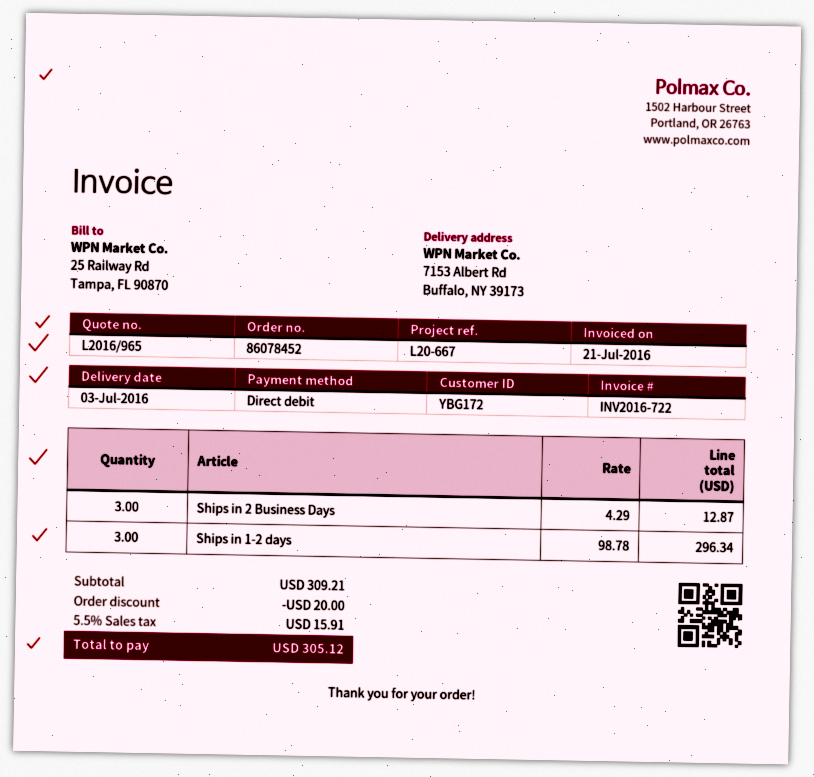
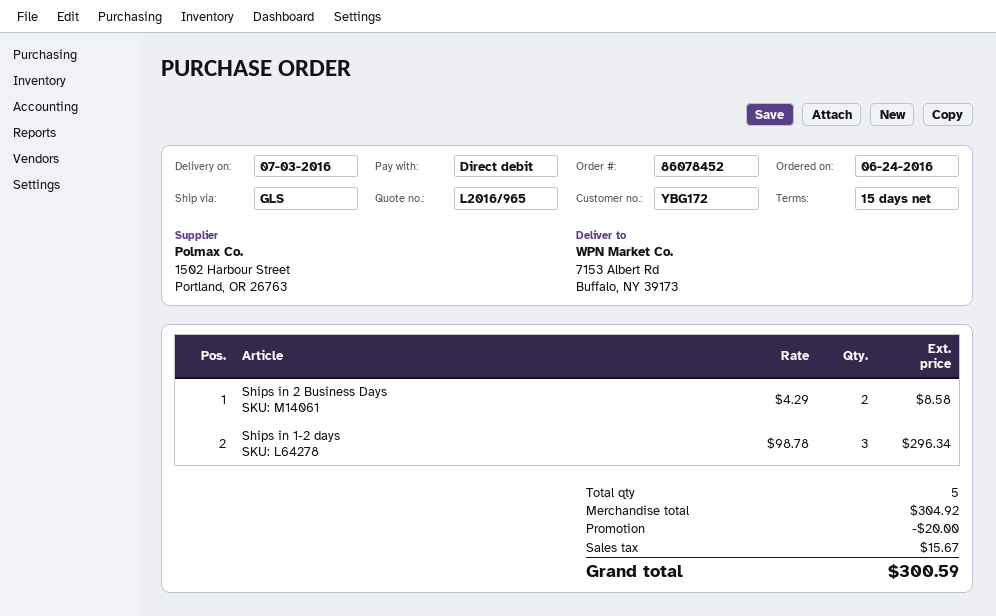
Ships in 2 Business Days: 3 x 4.29 = 12.87 -> 2 x 4.29 = 8.58
subtotal: 309.21 -> 304.92
tax: 15.91 -> 15.67
total: 305.12 -> 300.59

